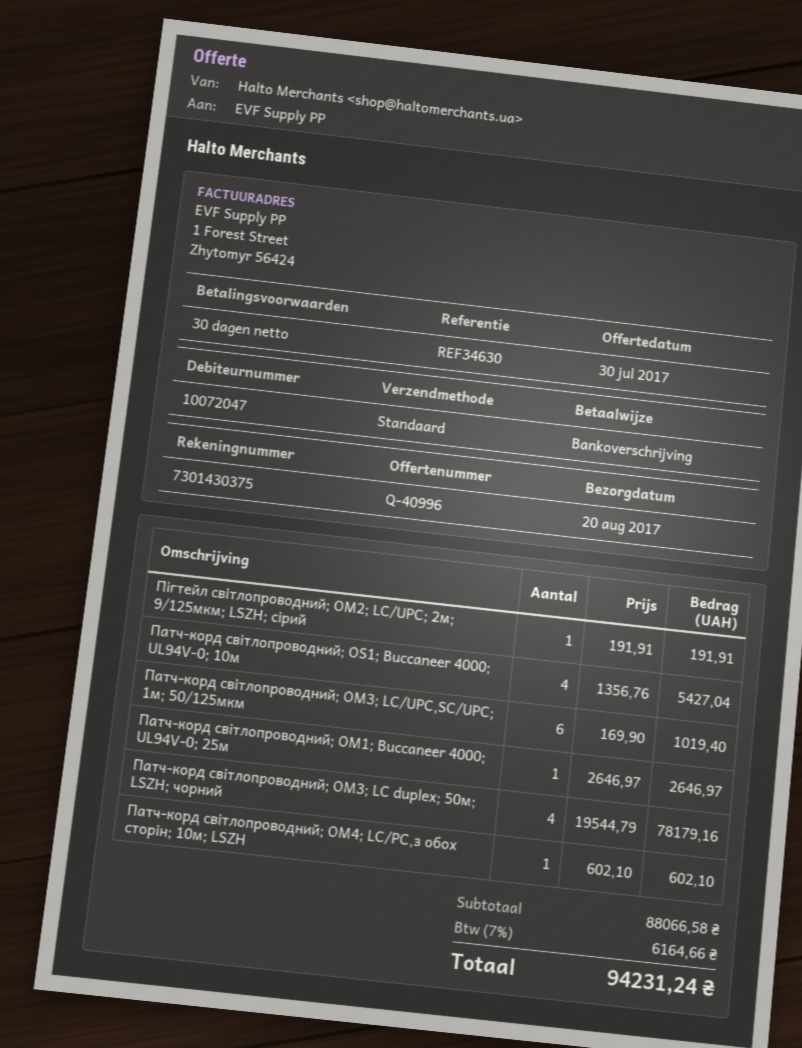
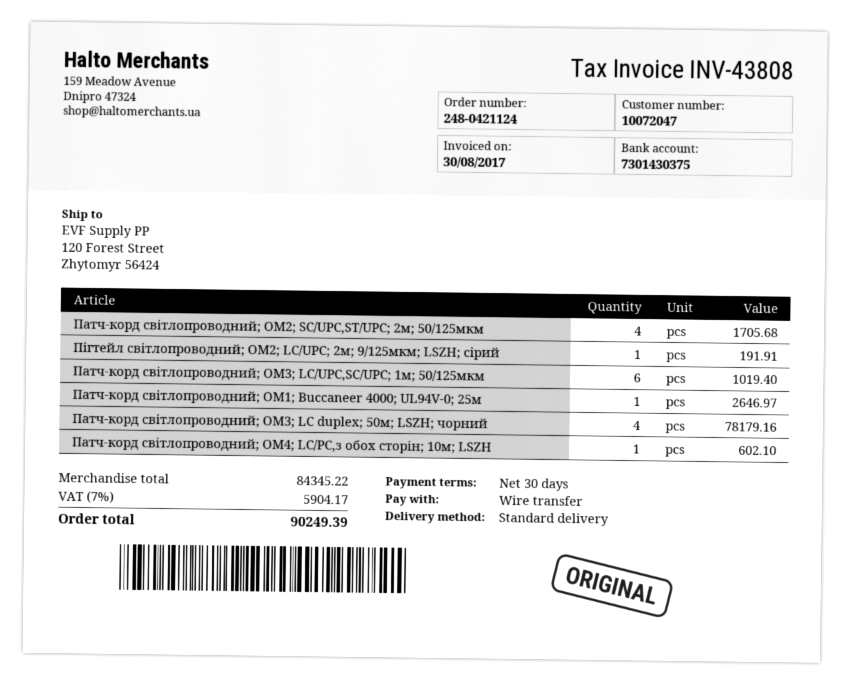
Патч-корд світлопроводний; OS1; Buccaneer 4000; UL94V-0; 10м: 4 for 5427.04 -> none
Патч-корд світлопроводний; OM2; SC/UPC,ST/UPC; 2м; 50/125мкм: none -> 4 for 1705.68
subtotal: 88066.58 -> 84345.22
tax: 7% = 6164.66 -> 7% = 5904.17
total: 94231.24 -> 90249.39

